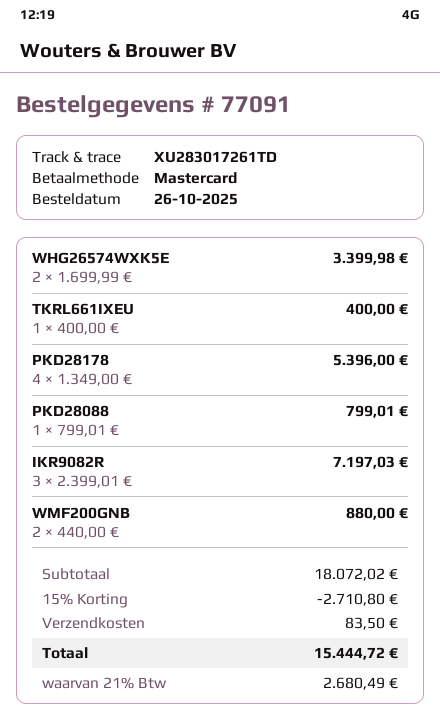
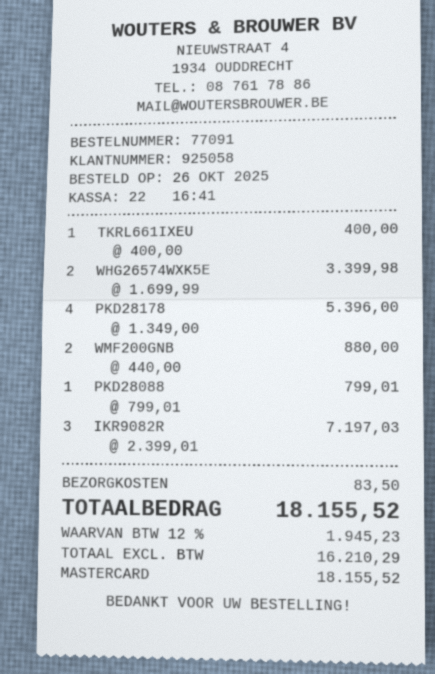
discount: 15% = 2710.80 -> none
tax: 21% = 2680.49 -> 12% = 1945.23
total: 15444.72 -> 18155.52

